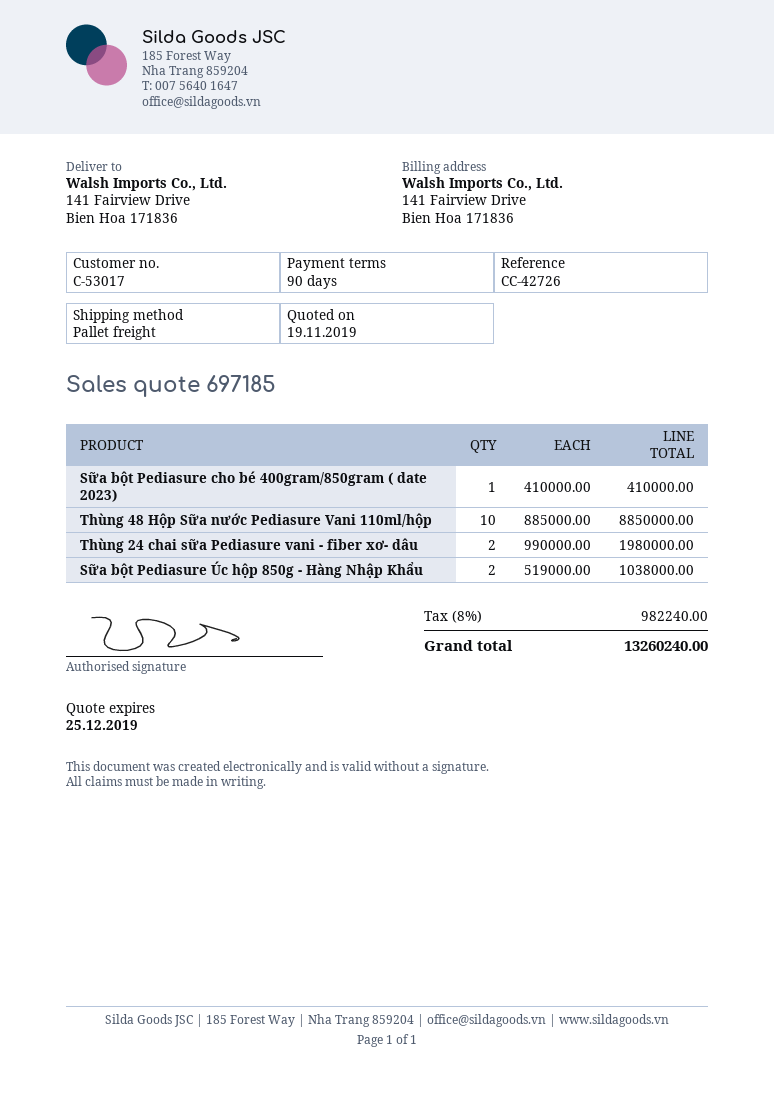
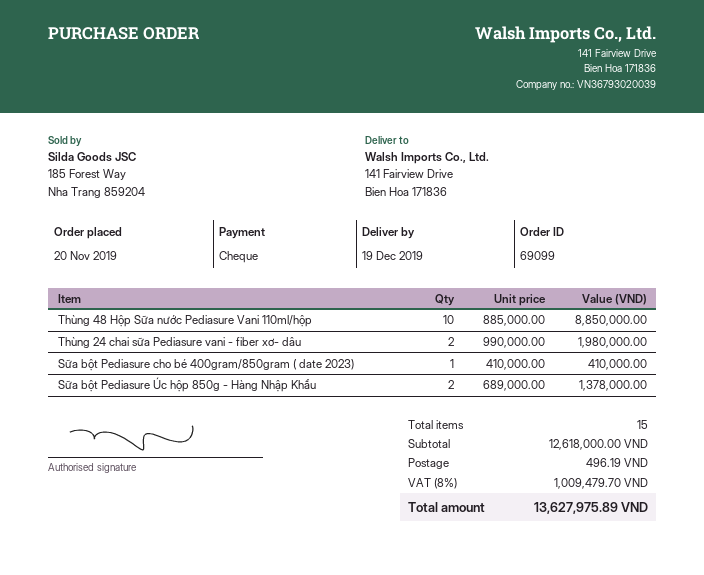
Sữa bột Pediasure Úc hộp 850g - Hàng Nhập Khẩu: 2 x 519000.00 = 1038000.00 -> 2 x 689000.00 = 1378000.00
shipping: none -> 496.19
tax: 8% = 982240.00 -> 8% = 1009479.70
total: 13260240.00 -> 13627975.89

